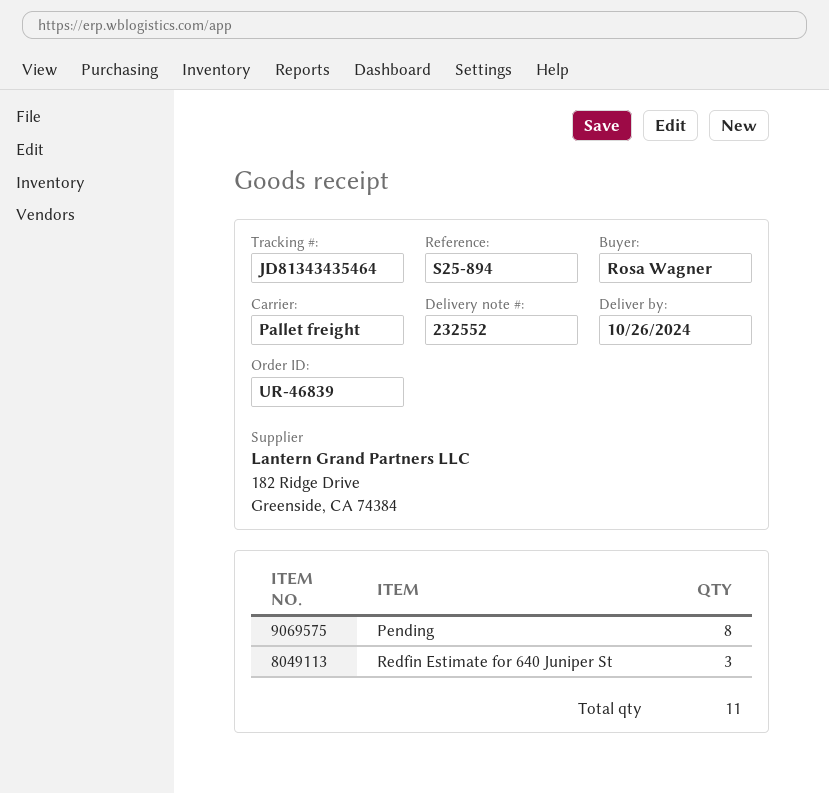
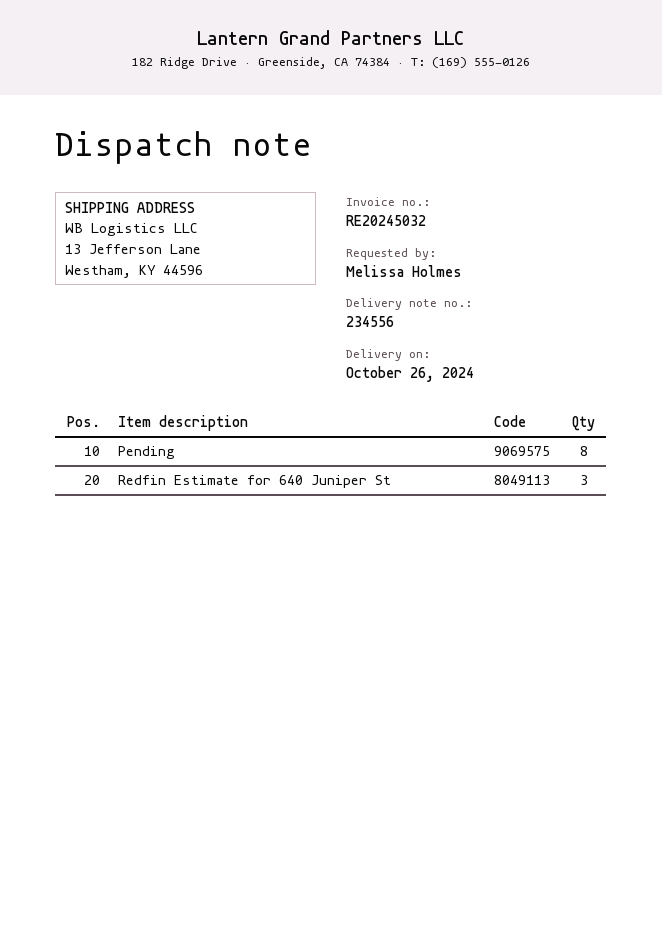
delivery note number: 232552 -> 234556
ordered by: Rosa Wagner -> Melissa Holmes

